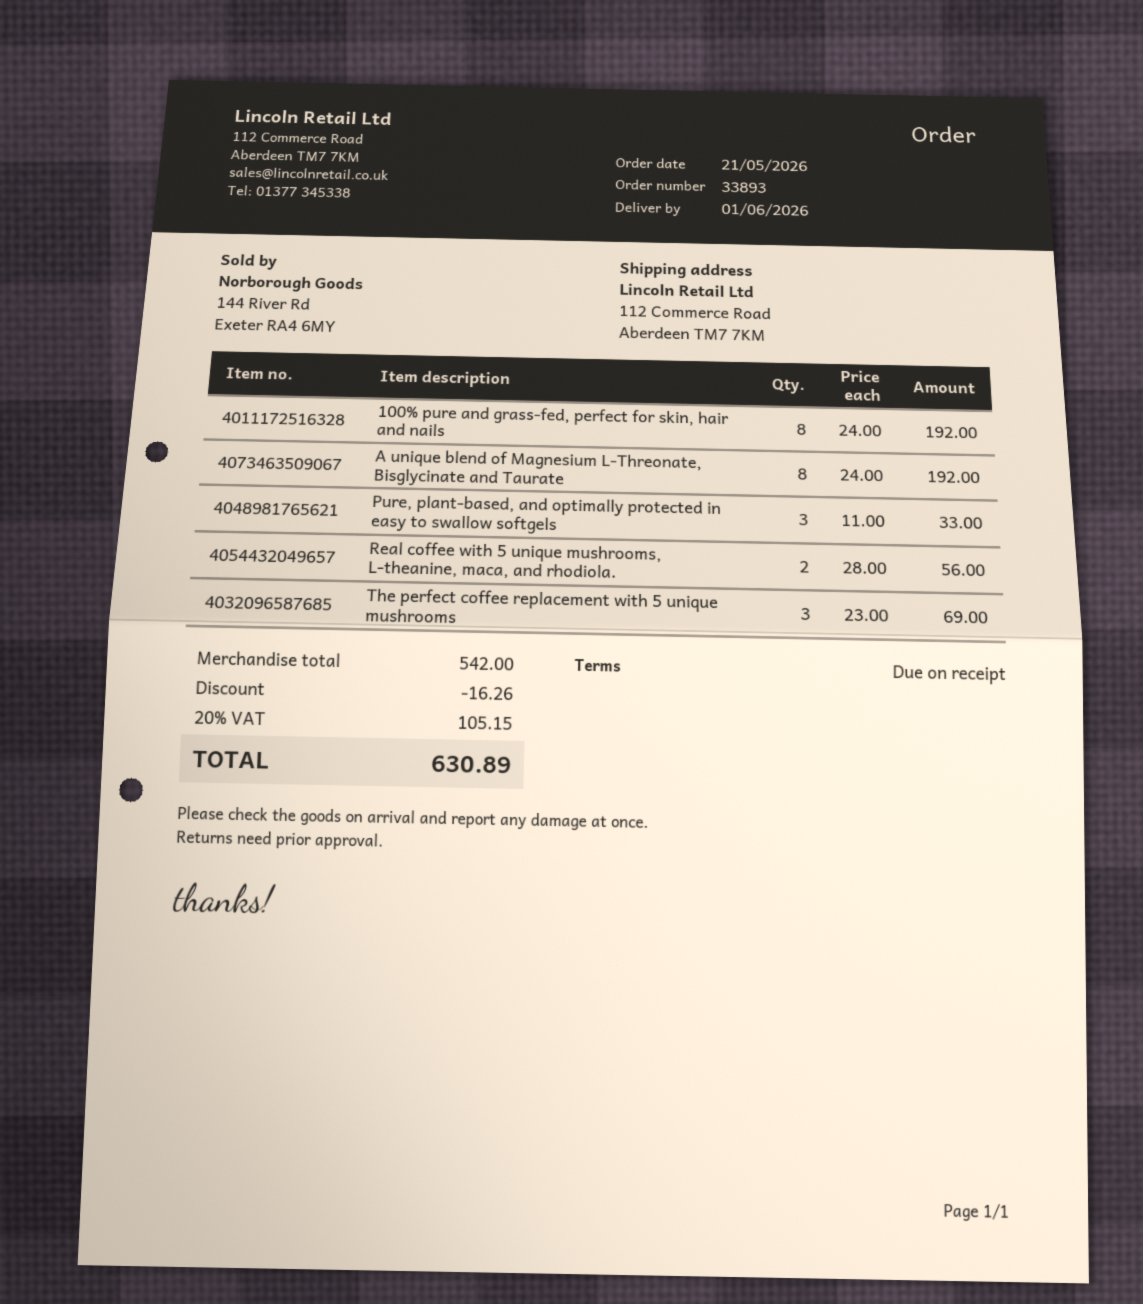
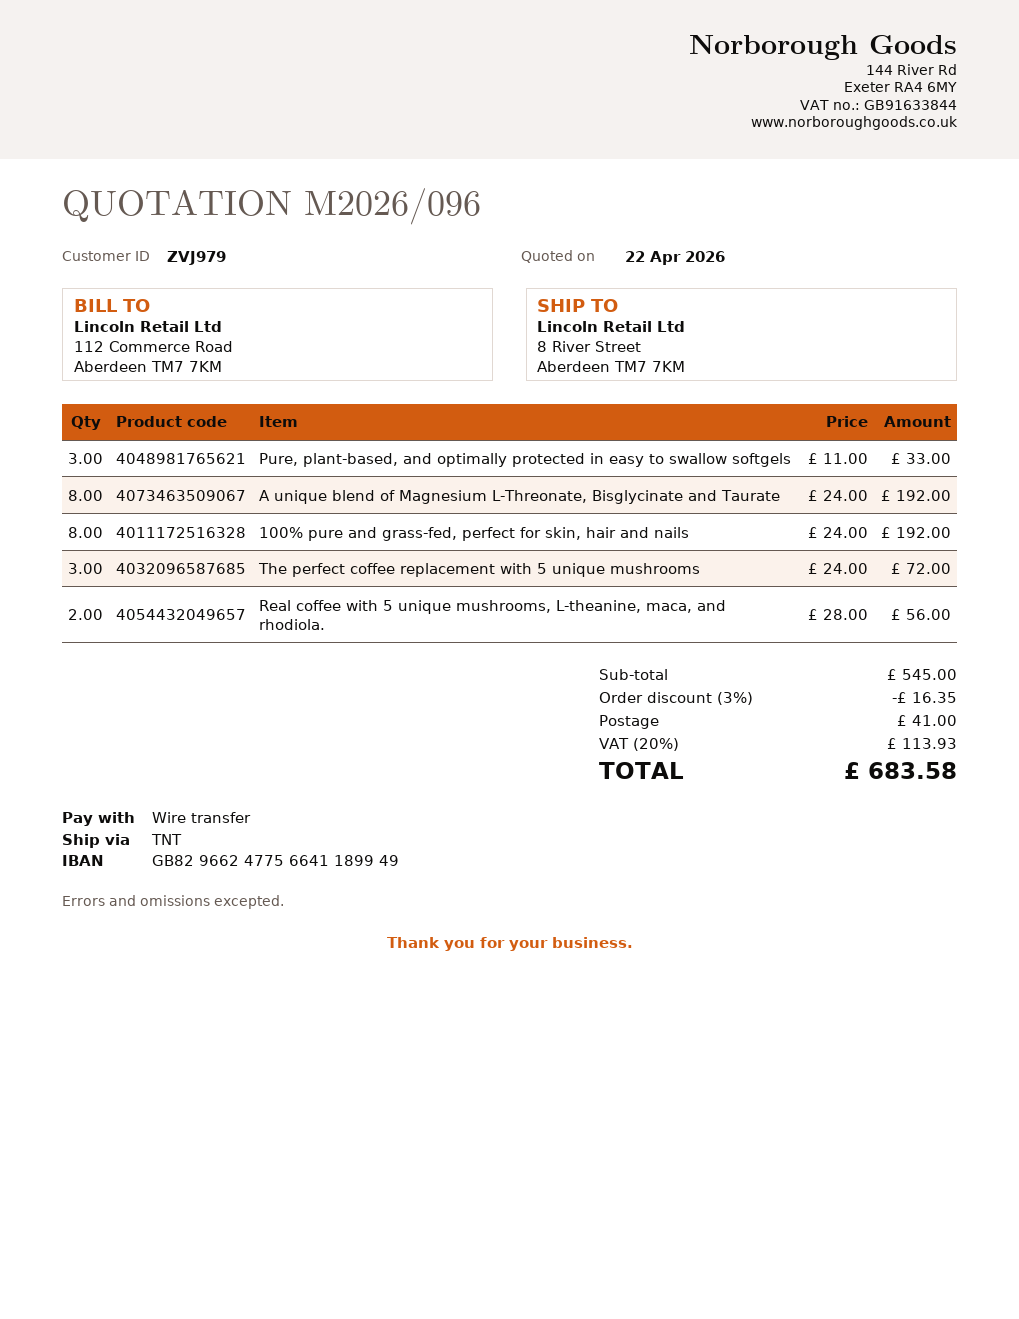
ship to: 112 Commerce Road, Aberdeen TM7 7KM -> 8 River Street, Aberdeen TM7 7KM
The perfect coffee replacement with 5 unique mushrooms: 3 x 23.00 = 69.00 -> 3 x 24.00 = 72.00
subtotal: 542.00 -> 545.00
discount: 16.26 -> 16.35
shipping: none -> 41.00
tax: 20% = 105.15 -> 20% = 113.93
total: 630.89 -> 683.58

